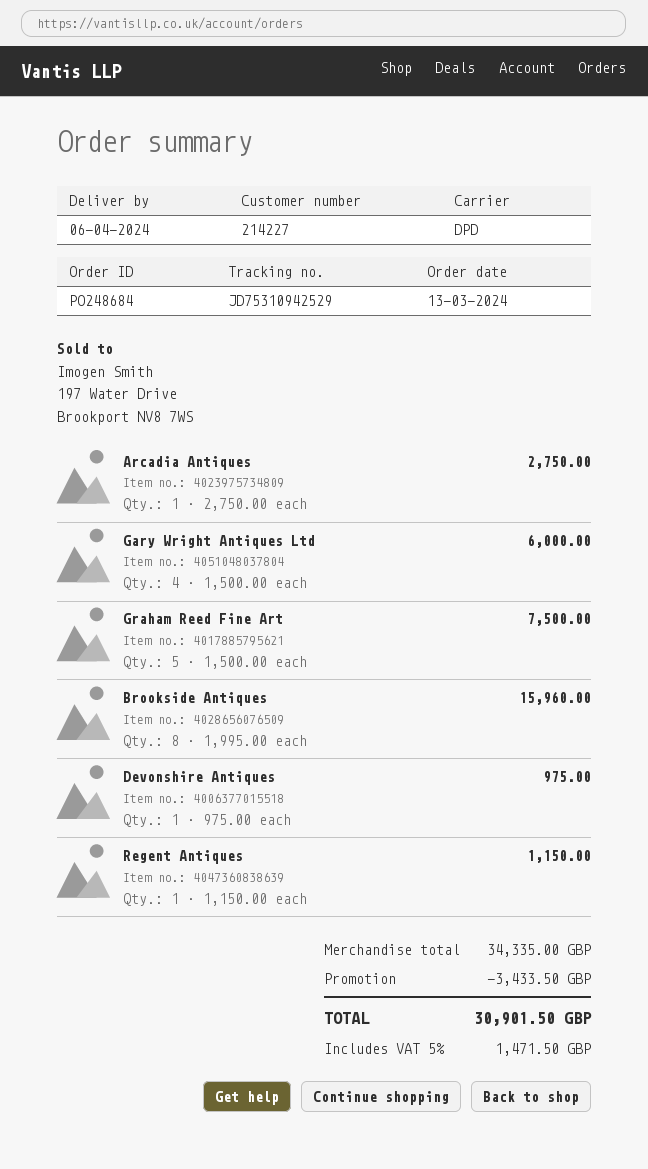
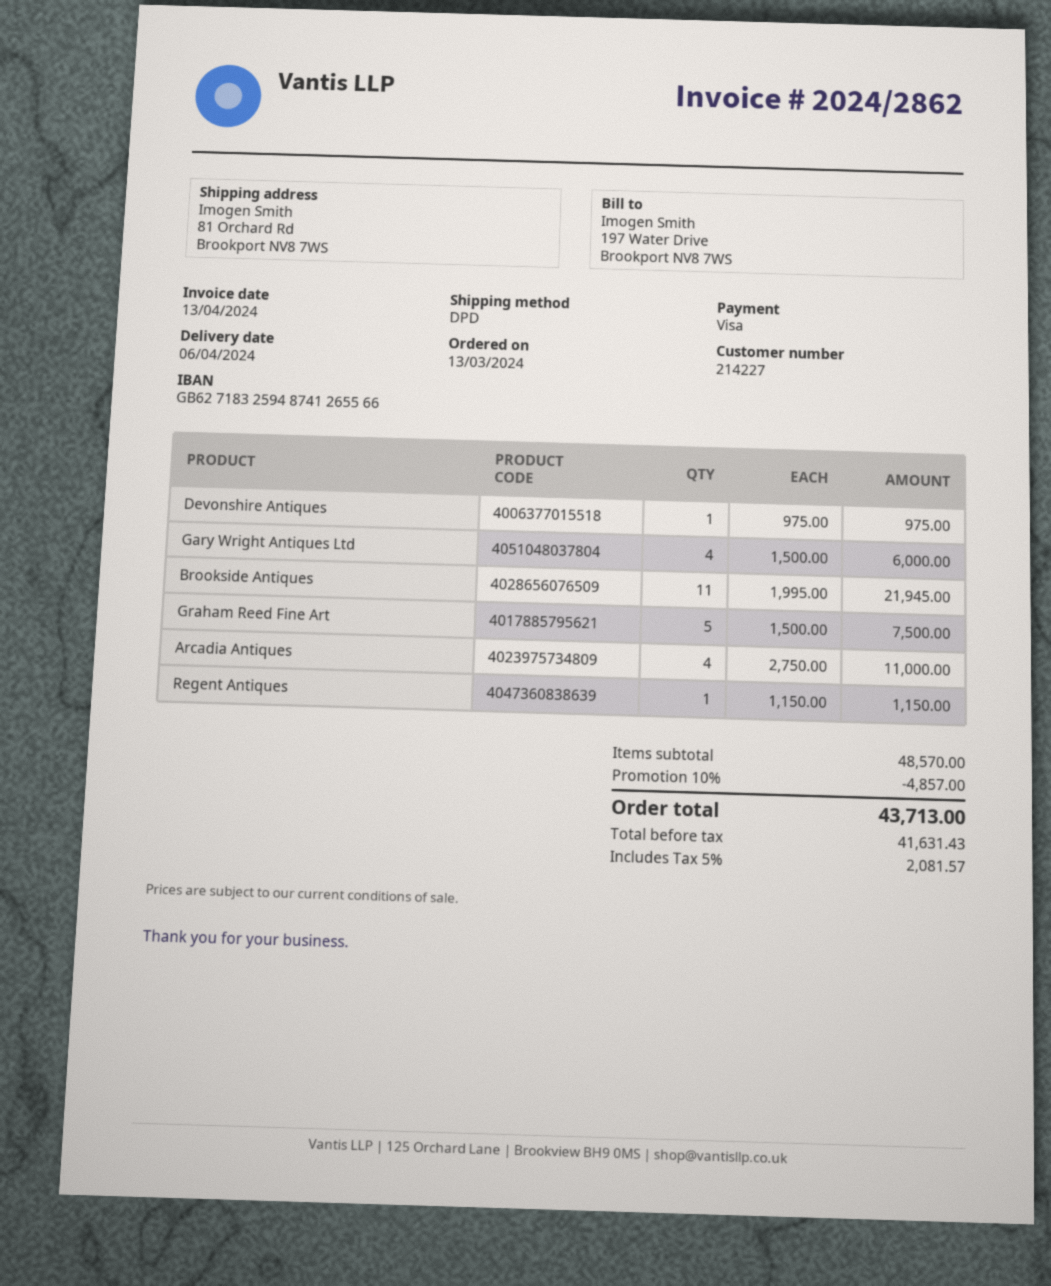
Arcadia Antiques: 1 x 2750.00 = 2750.00 -> 4 x 2750.00 = 11000.00
Brookside Antiques: 8 x 1995.00 = 15960.00 -> 11 x 1995.00 = 21945.00
subtotal: 34335.00 -> 48570.00
discount: 3433.50 -> 4857.00
tax: 5% = 1471.50 -> 5% = 2081.57
total: 30901.50 -> 43713.00

